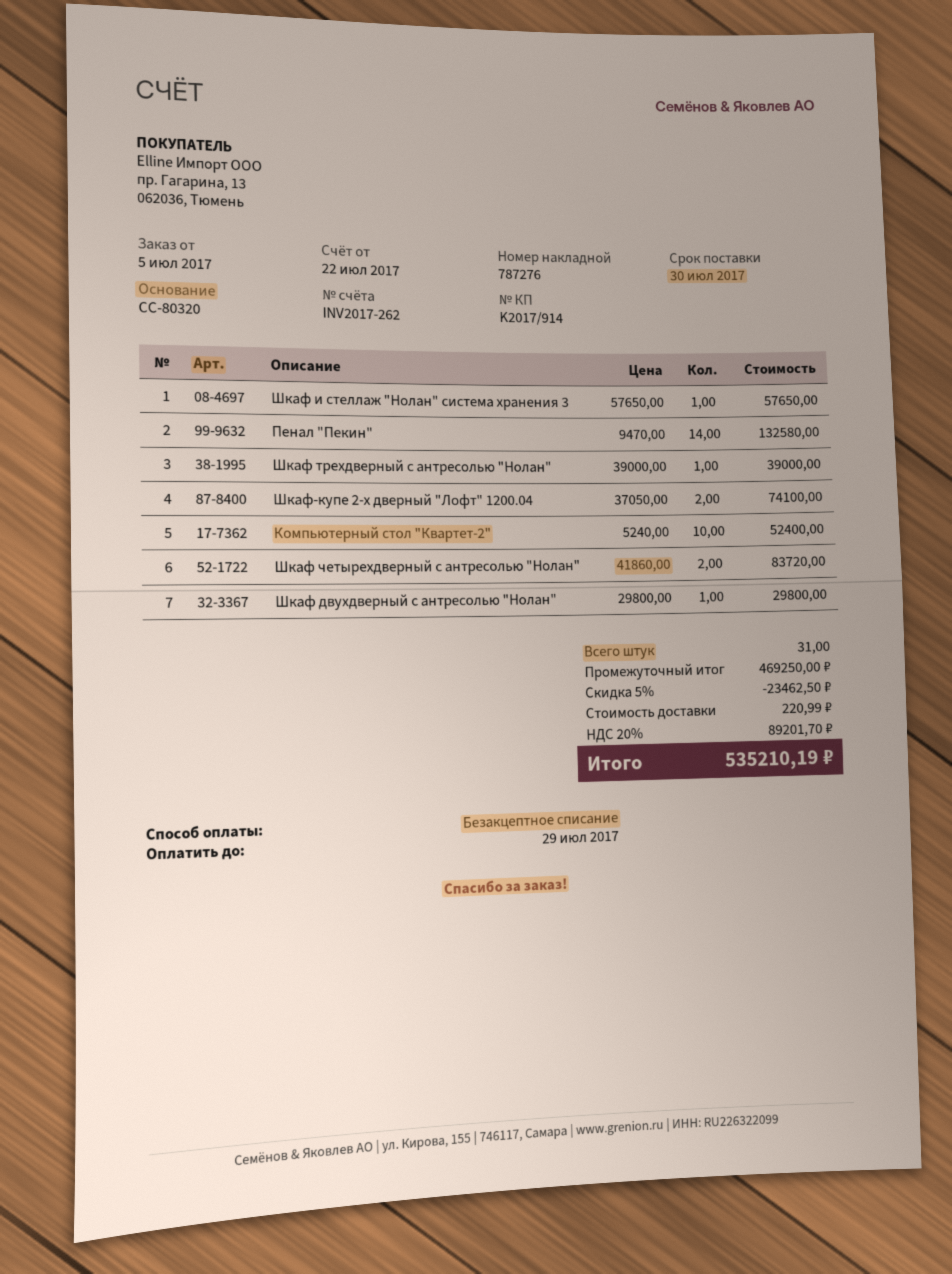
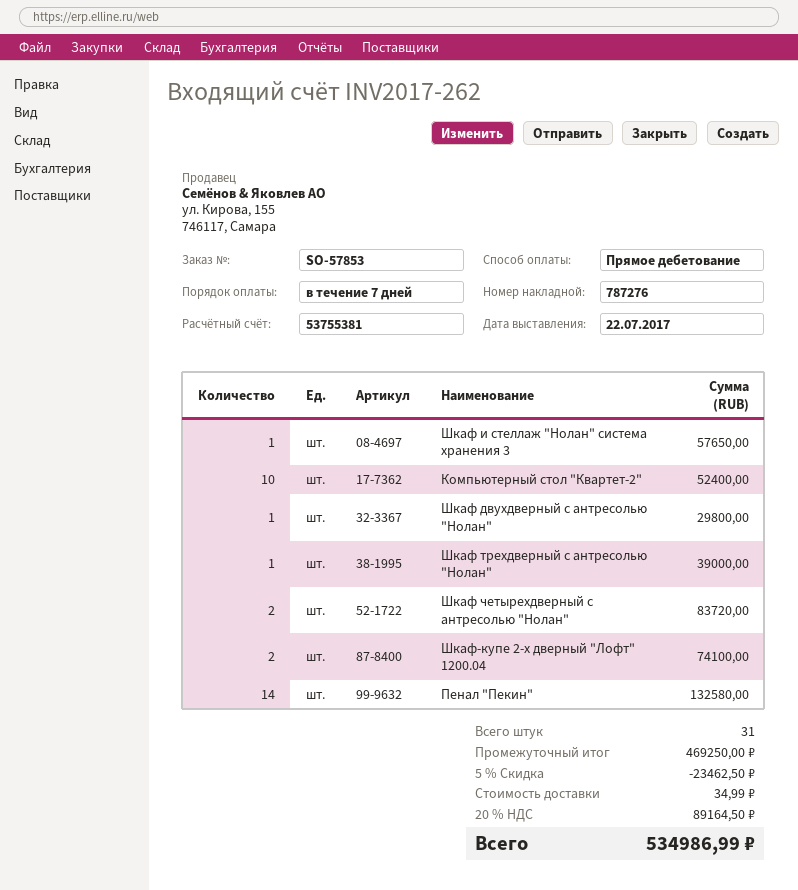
shipping: 220.99 -> 34.99
tax: 20% = 89201.70 -> 20% = 89164.50
total: 535210.19 -> 534986.99

